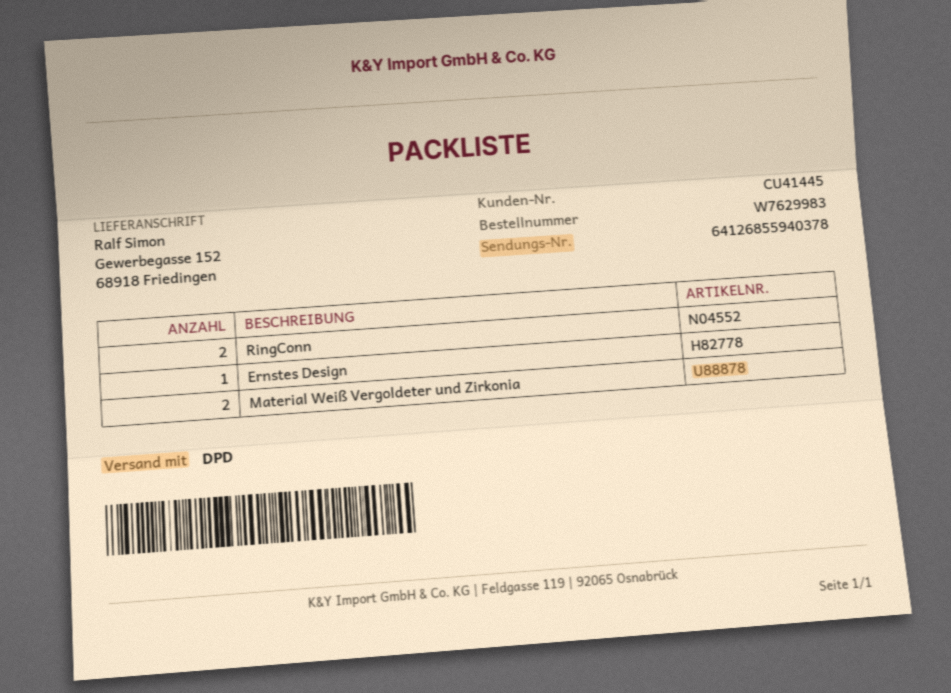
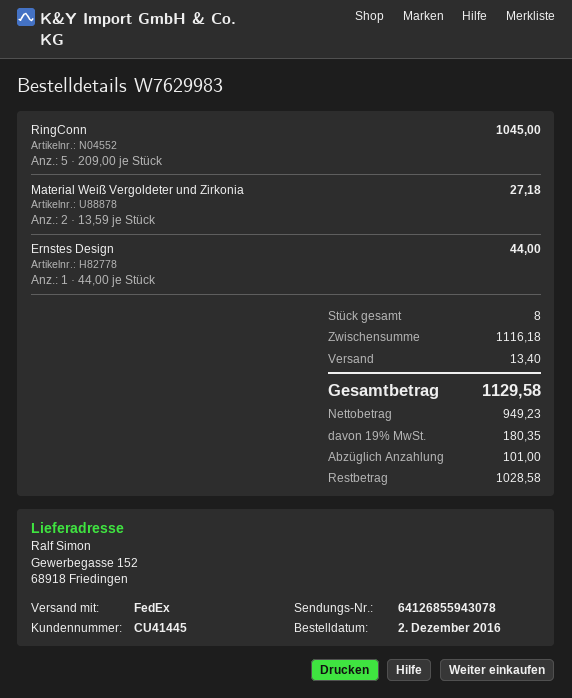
shipping method: DPD -> FedEx
tracking number: 64126855940378 -> 64126855943078
RingConn: 2 -> 5

